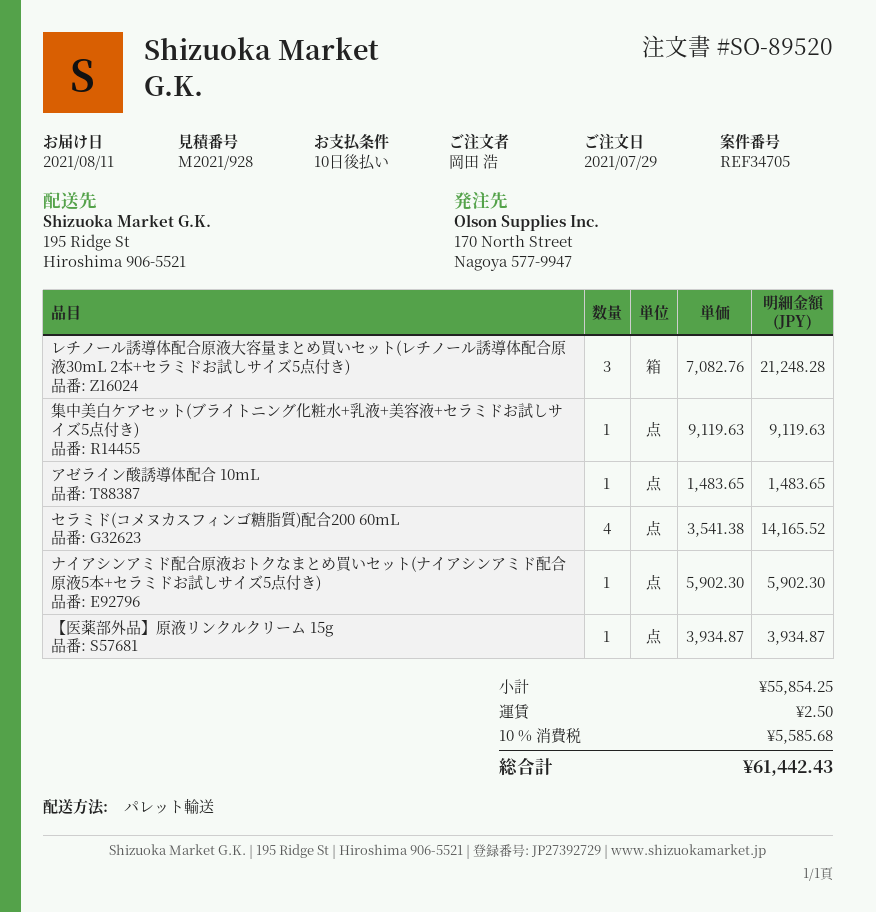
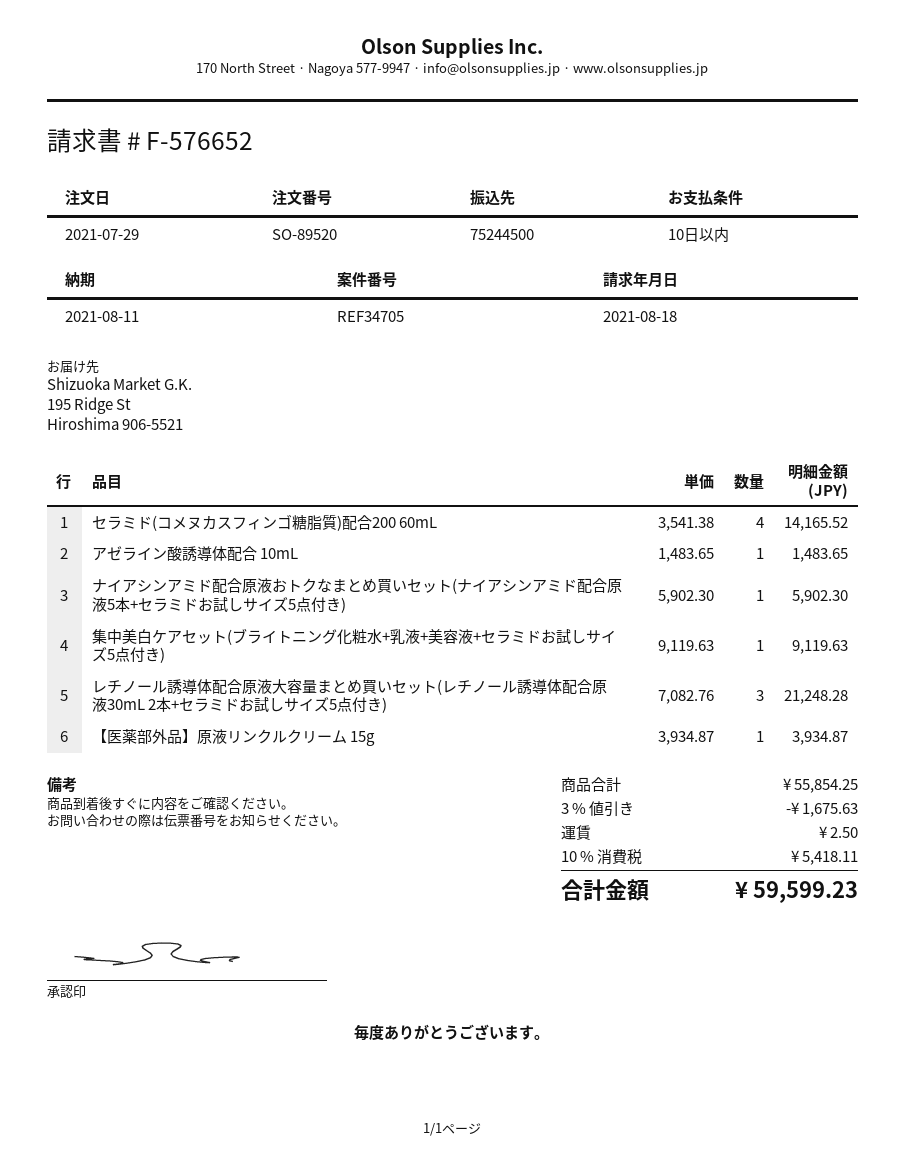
discount: none -> 3% = 1675.63
tax: 10% = 5585.68 -> 10% = 5418.11
total: 61442.43 -> 59599.23

